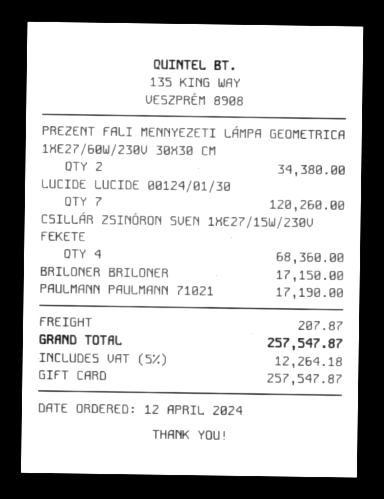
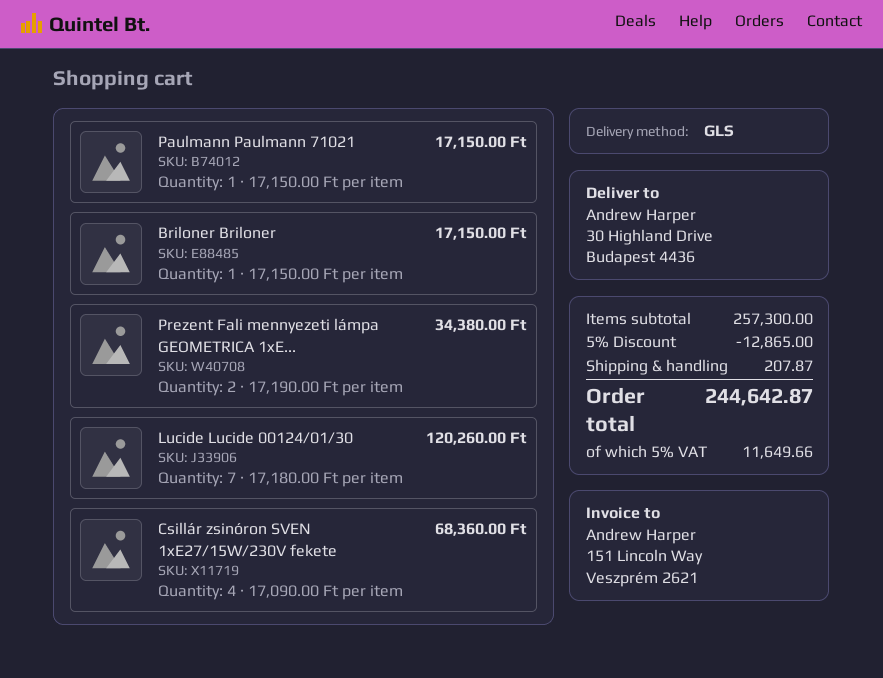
PAULMANN PAULMANN 71021: 1 for 17190.00 -> 1 for 17150.00
discount: none -> 5% = 12865.00
tax: 5% = 12264.18 -> 5% = 11649.66
total: 257547.87 -> 244642.87

